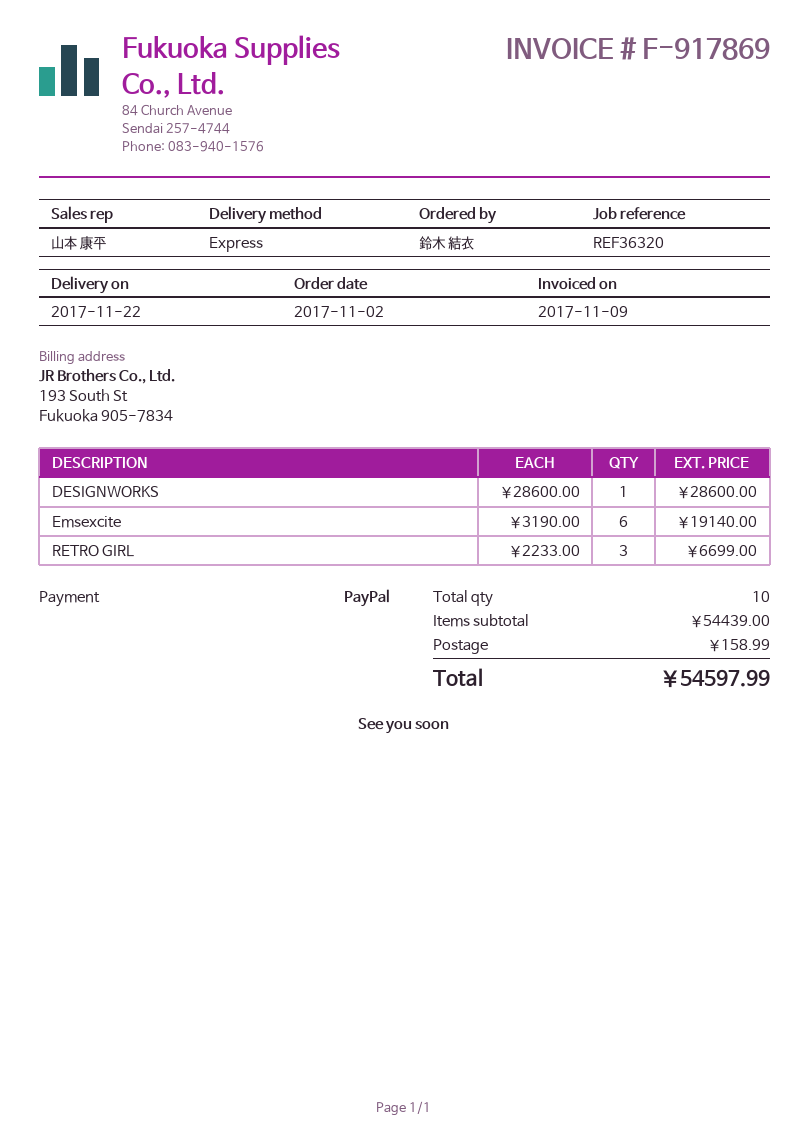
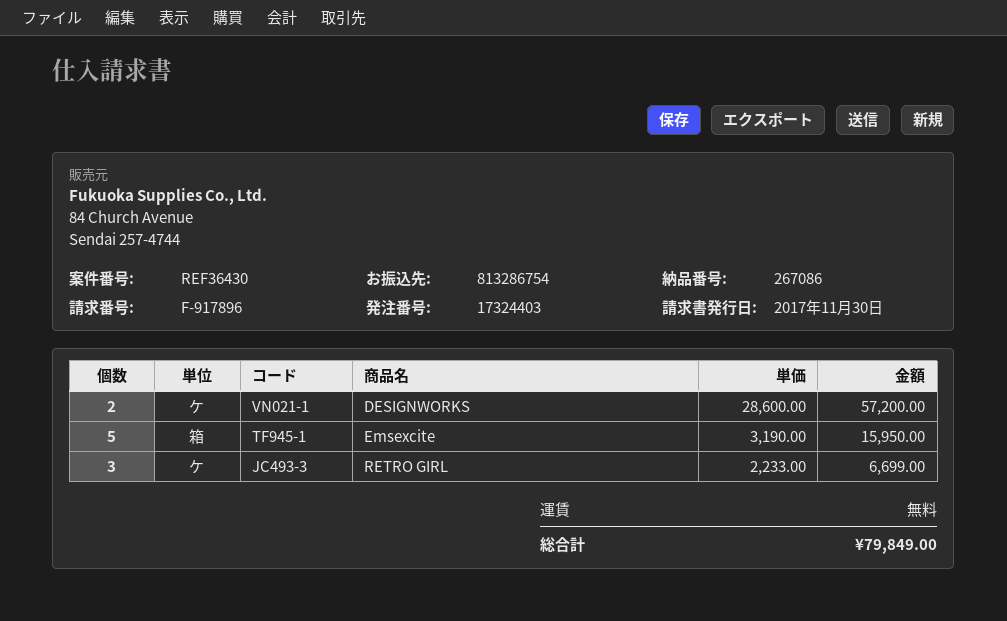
invoice number: F-917869 -> F-917896
invoice date: 2017-11-09 -> 2017-11-30
reference: REF36320 -> REF36430
DESIGNWORKS: 1 x 28600.00 = 28600.00 -> 2 x 28600.00 = 57200.00
Emsexcite: 6 x 3190.00 = 19140.00 -> 5 x 3190.00 = 15950.00
shipping: 158.99 -> 0.00
total: 54597.99 -> 79849.00

